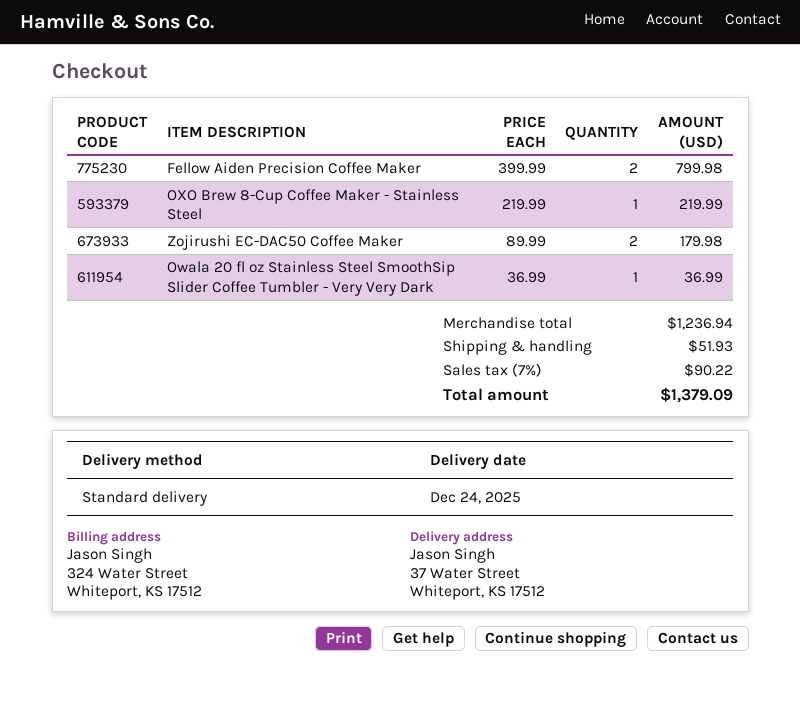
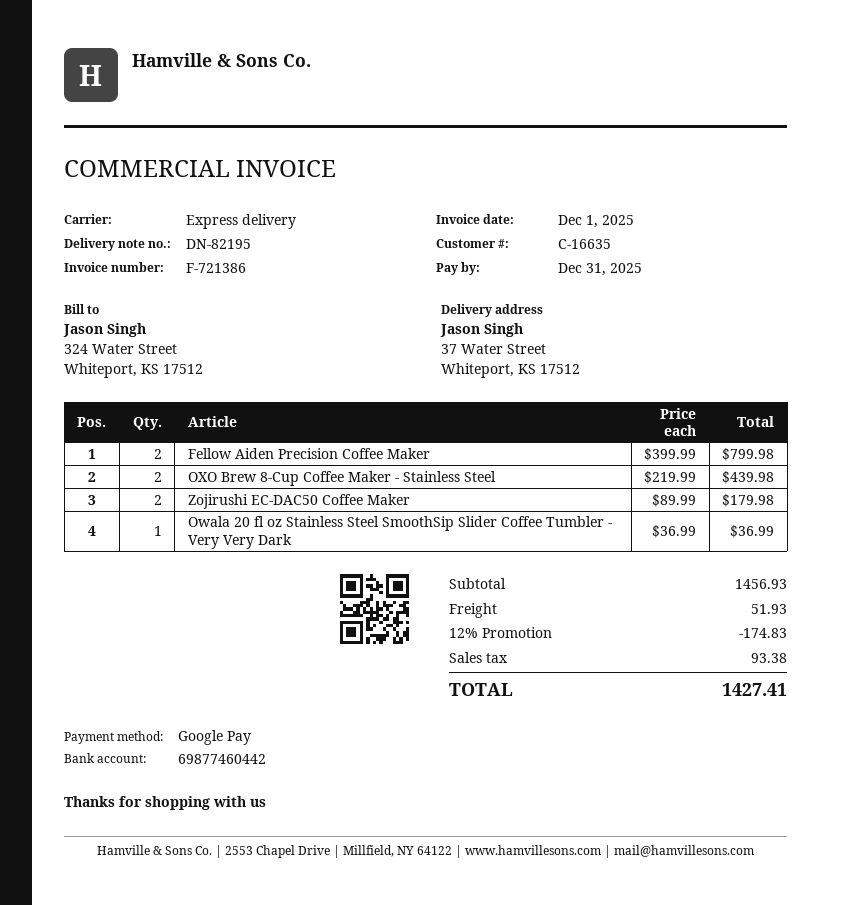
shipping method: standard -> express
OXO Brew 8-Cup Coffee Maker - Stainless Steel: 1 x 219.99 = 219.99 -> 2 x 219.99 = 439.98
subtotal: 1236.94 -> 1456.93
discount: none -> 12% = 174.83
tax: 90.22 -> 93.38
total: 1379.09 -> 1427.41

